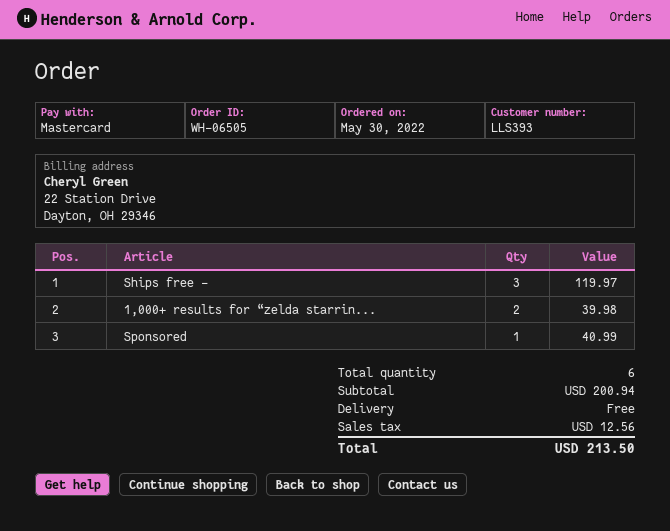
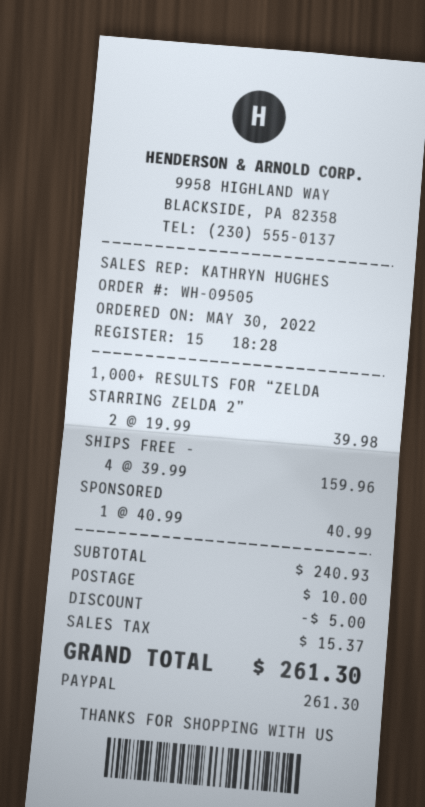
order number: WH-06505 -> WH-09505
payment method: Mastercard -> PayPal
Ships free -: 3 for 119.97 -> 4 for 159.96
subtotal: 200.94 -> 240.93
discount: none -> 5.00
shipping: 0.00 -> 10.00
tax: 12.56 -> 15.37
total: 213.50 -> 261.30

